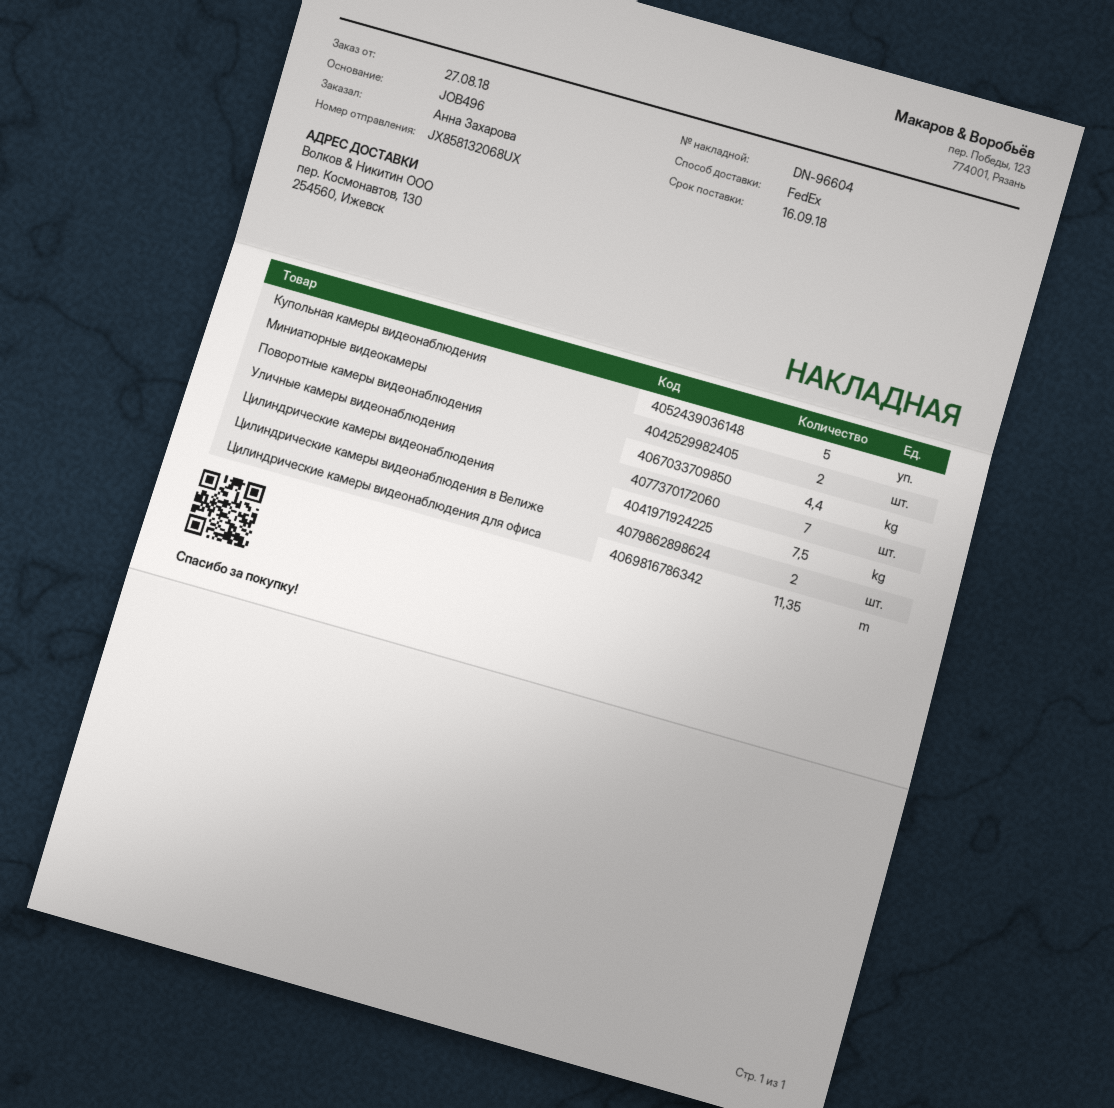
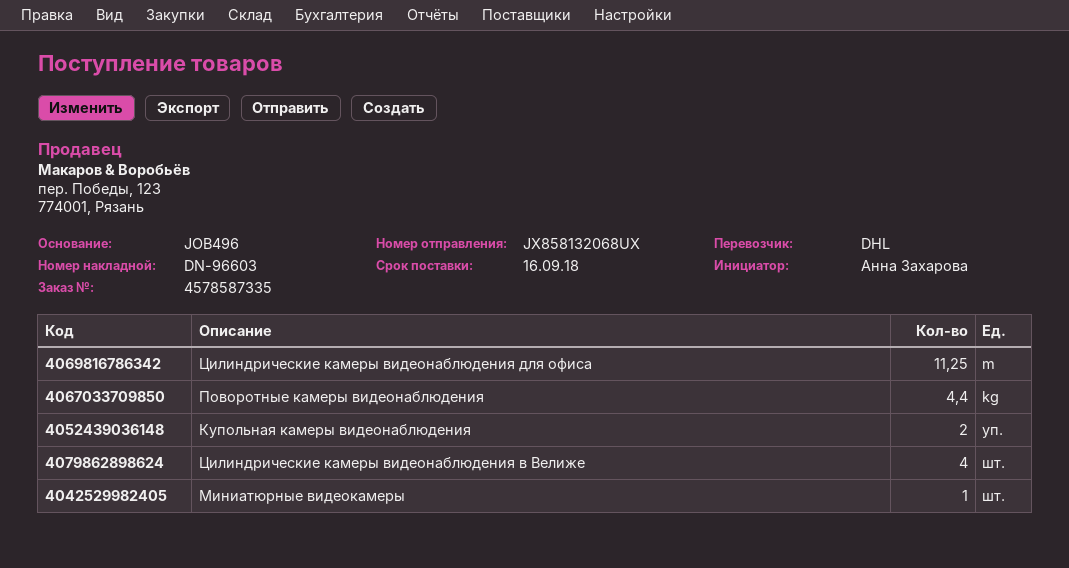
delivery note number: DN-96604 -> DN-96603
shipping method: FedEx -> DHL
Купольная камеры видеонаблюдения: 5 -> 2
Миниатюрные видеокамеры: 2 -> 1
Уличные камеры видеонаблюдения: 7 -> none
Цилиндрические камеры видеонаблюдения: 7.5 -> none
Цилиндрические камеры видеонаблюдения в Велиже: 2 -> 4
Цилиндрические камеры видеонаблюдения для офиса: 11.35 -> 11.25

